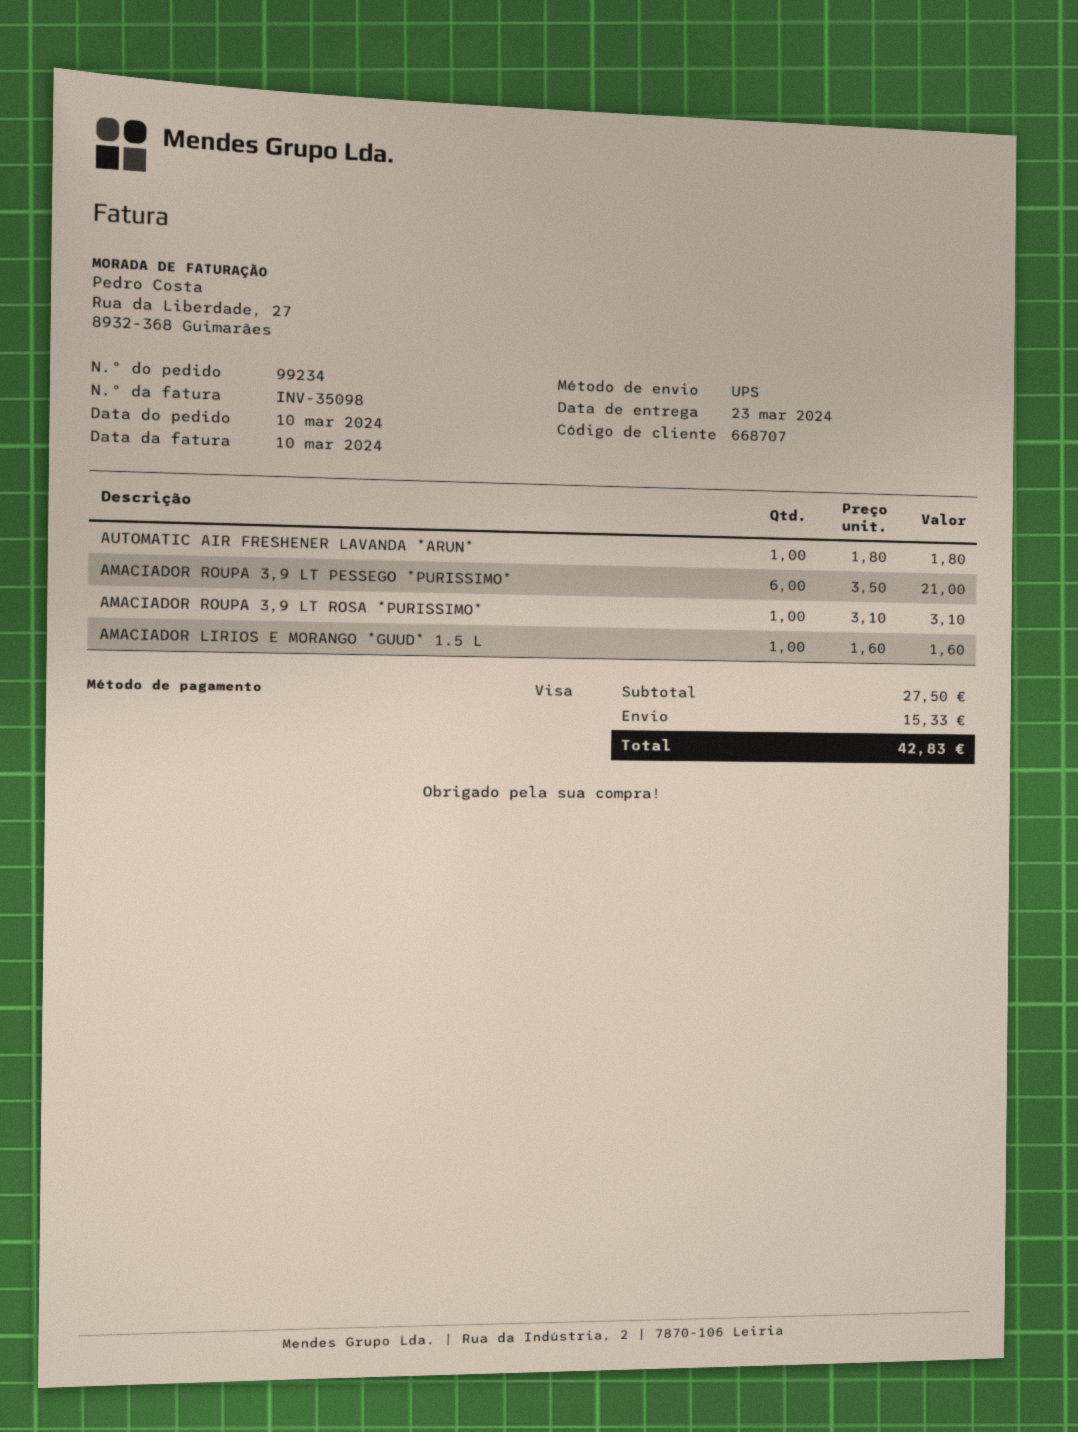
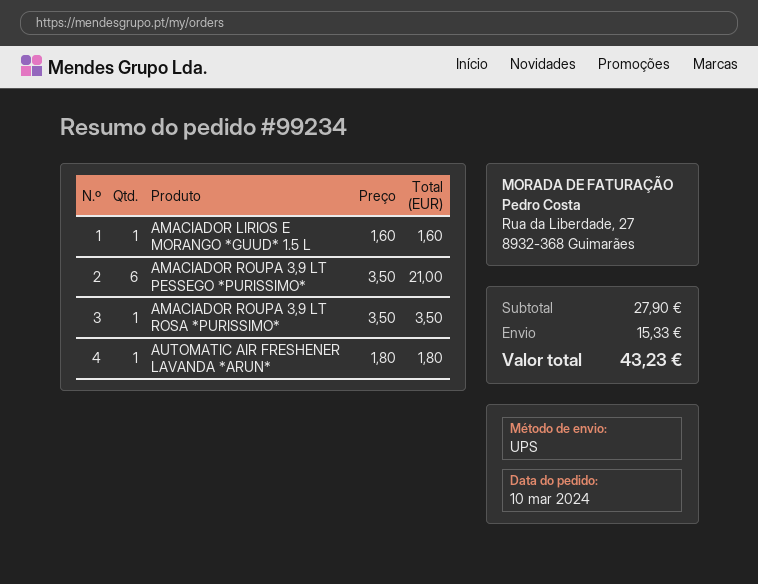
AMACIADOR ROUPA 3,9 LT ROSA *PURISSIMO*: 1 x 3.10 = 3.10 -> 1 x 3.50 = 3.50
subtotal: 27.50 -> 27.90
total: 42.83 -> 43.23

